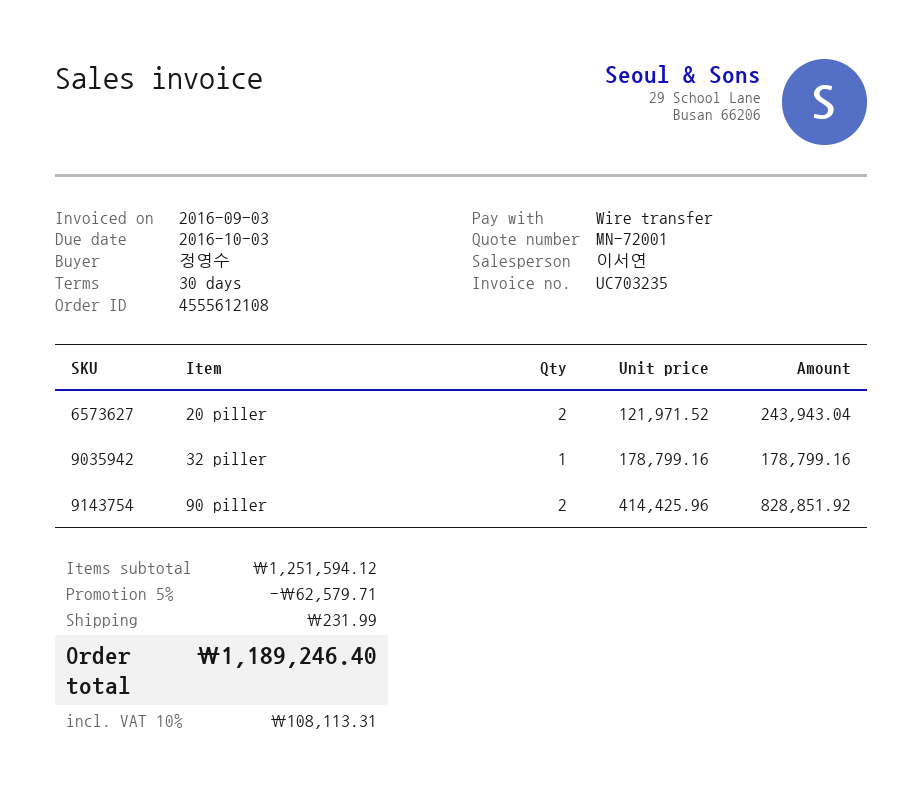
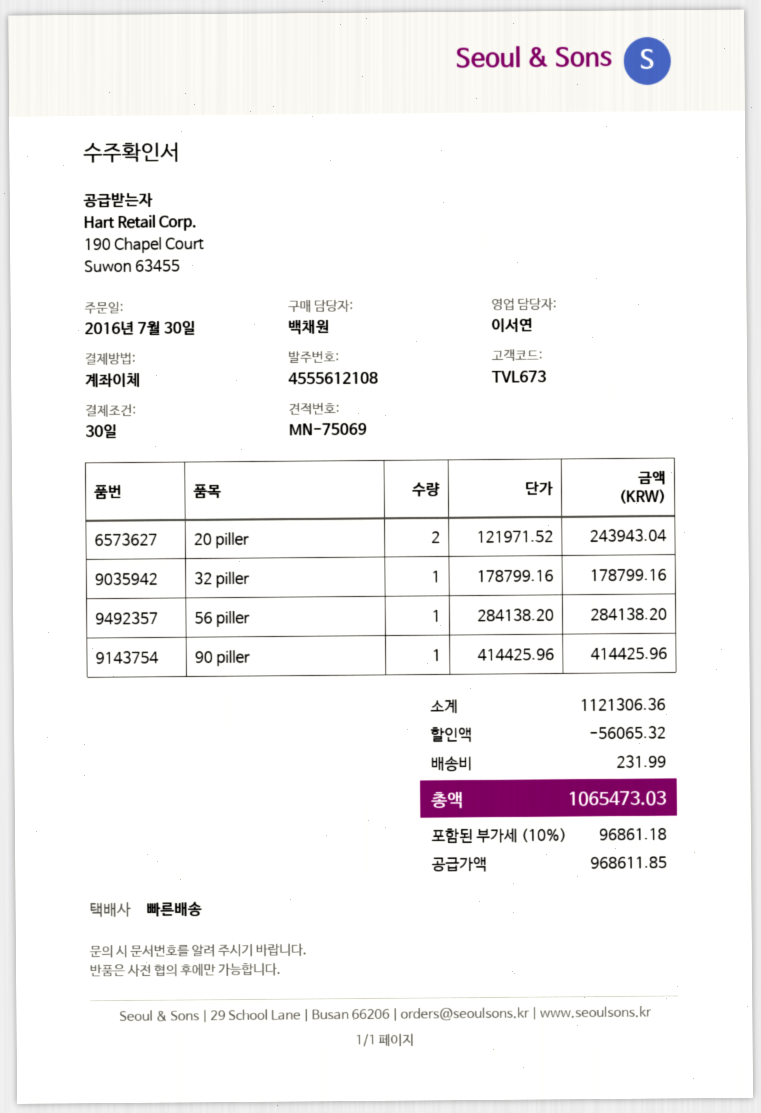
quote number: MN-72001 -> MN-75069
ordered by: 정영수 -> 백채원
90 piller: 2 x 414425.96 = 828851.92 -> 1 x 414425.96 = 414425.96
56 piller: none -> 1 x 284138.20 = 284138.20
subtotal: 1251594.12 -> 1121306.36
discount: 62579.71 -> 56065.32
tax: 10% = 108113.31 -> 10% = 96861.18
total: 1189246.40 -> 1065473.03

